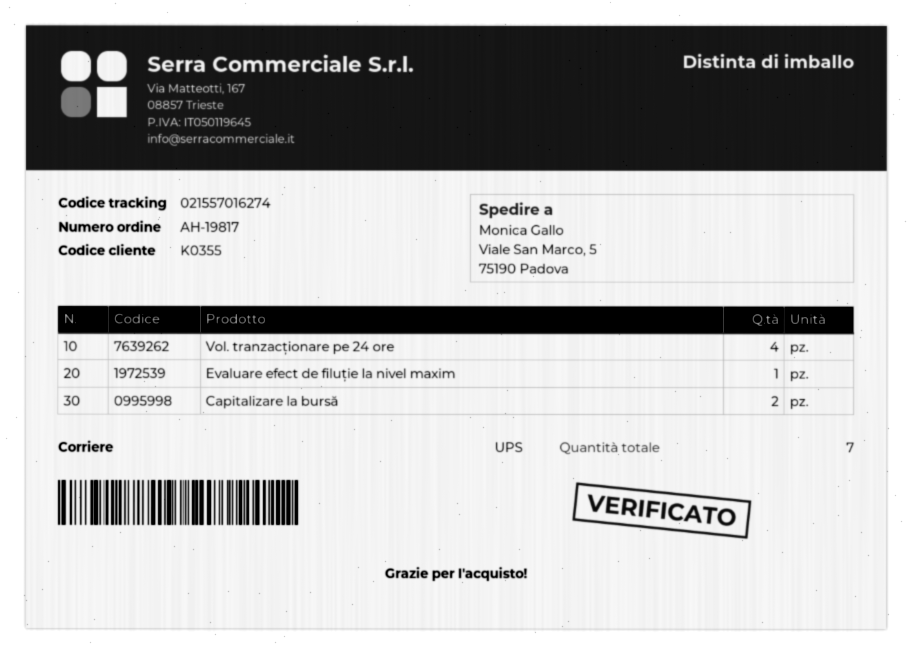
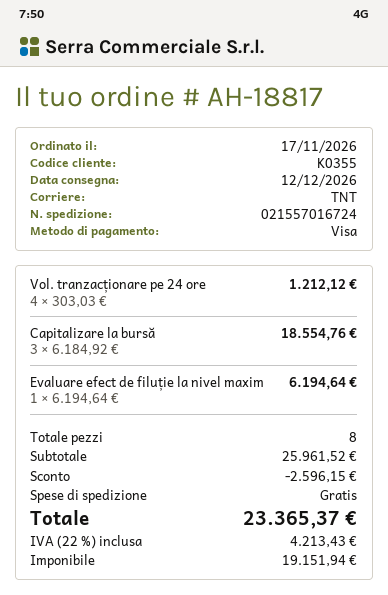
order number: AH-19817 -> AH-18817
shipping method: UPS -> TNT
tracking number: 021557016274 -> 021557016724
Capitalizare la bursă: 2 -> 3
total quantity: 7 -> 8

